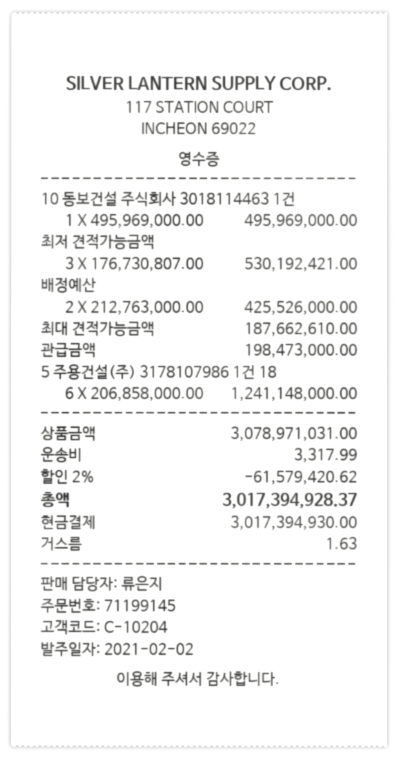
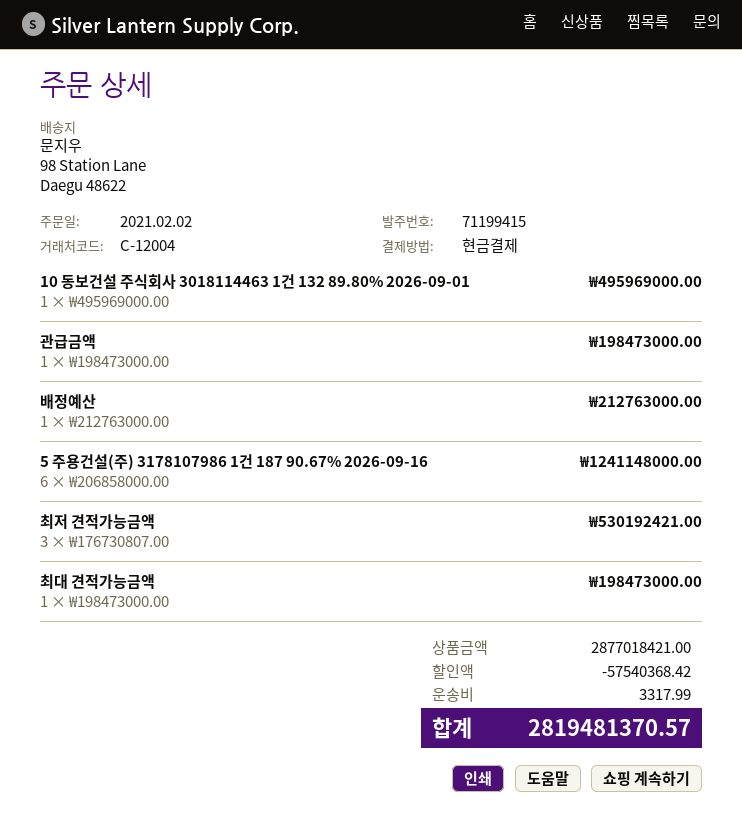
order number: 71199145 -> 71199415
customer number: C-10204 -> C-12004
배정예산: 2 x 212763000.00 = 425526000.00 -> 1 x 212763000.00 = 212763000.00
최대 견적가능금액: 1 x 187662610.00 = 187662610.00 -> 1 x 198473000.00 = 198473000.00
subtotal: 3078971031.00 -> 2877018421.00
discount: 61579420.62 -> 57540368.42
total: 3017394928.37 -> 2819481370.57

